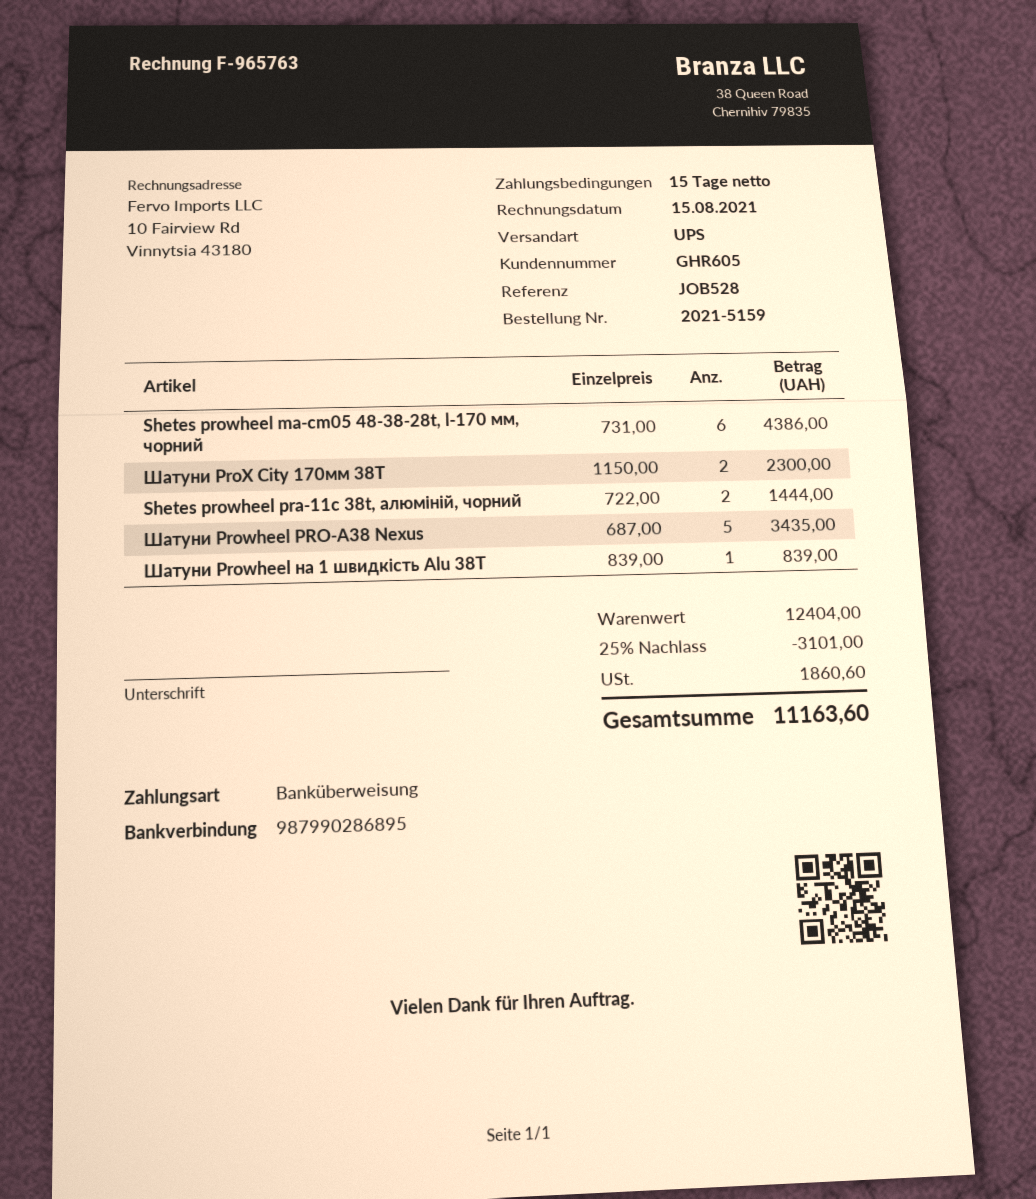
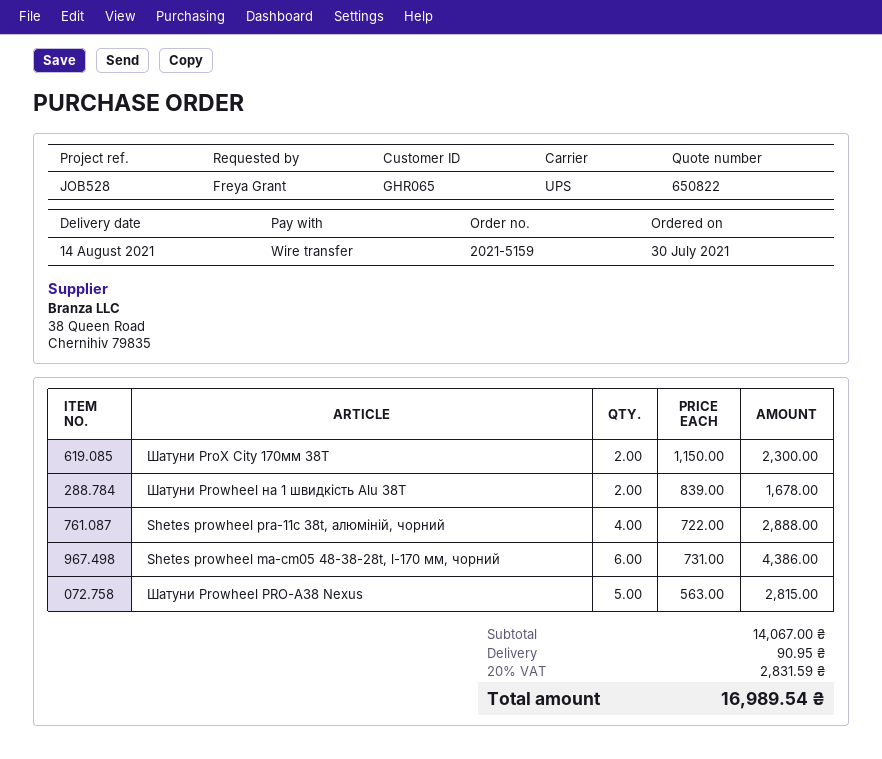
customer number: GHR605 -> GHR065
Shetes prowheel pra-11c 38t, алюміній, чорний: 2 x 722.00 = 1444.00 -> 4 x 722.00 = 2888.00
Шатуни Prowheel PRO-A38 Nexus: 5 x 687.00 = 3435.00 -> 5 x 563.00 = 2815.00
Шатуни Prowheel на 1 швидкість Alu 38T: 1 x 839.00 = 839.00 -> 2 x 839.00 = 1678.00
subtotal: 12404.00 -> 14067.00
discount: 25% = 3101.00 -> none
shipping: none -> 90.95
tax: 1860.60 -> 2831.59
total: 11163.60 -> 16989.54

